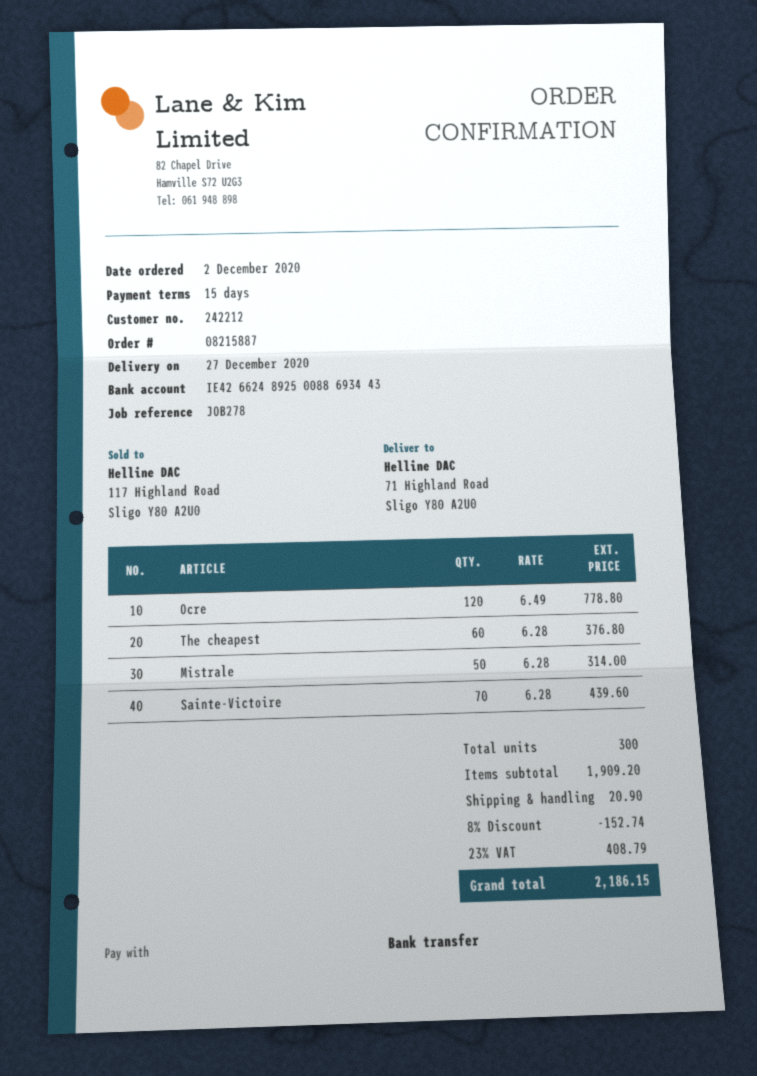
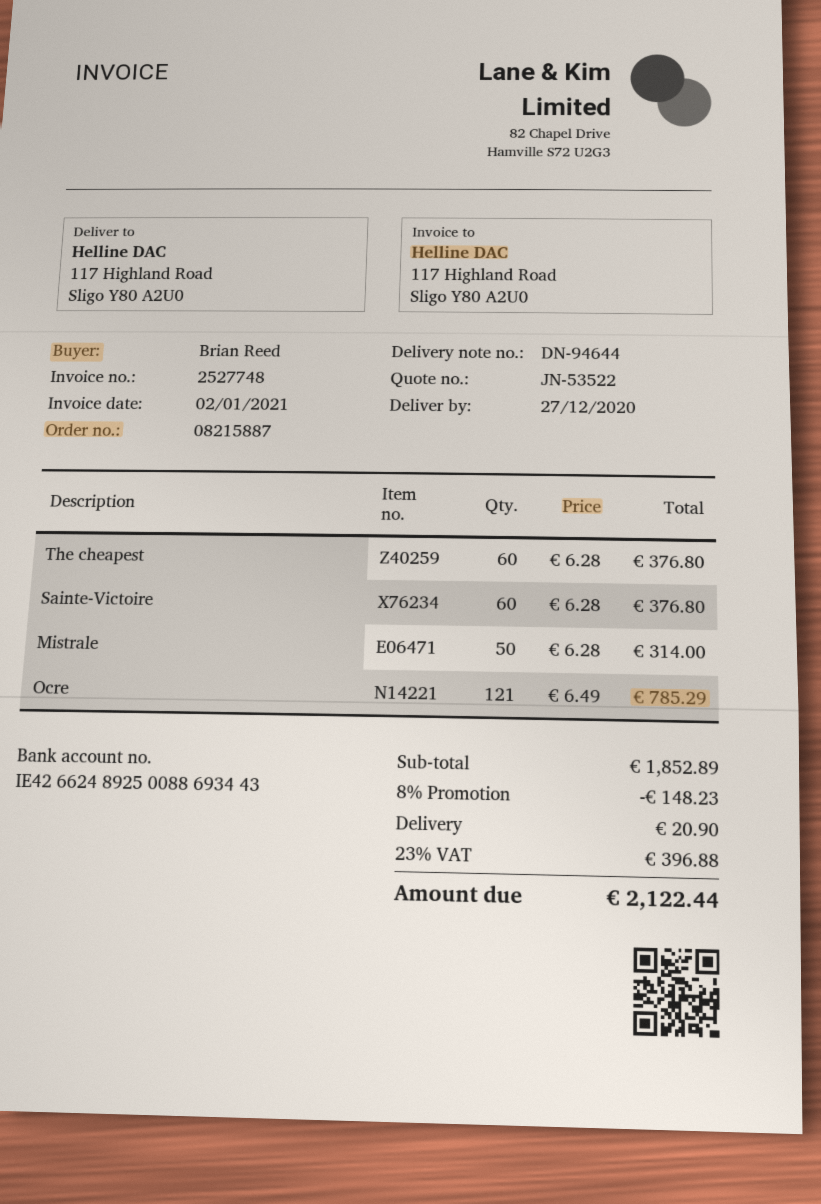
ship to: 71 Highland Road, Sligo Y80 A2U0 -> 117 Highland Road, Sligo Y80 A2U0
Ocre: 120 x 6.49 = 778.80 -> 121 x 6.49 = 785.29
Sainte-Victoire: 70 x 6.28 = 439.60 -> 60 x 6.28 = 376.80
subtotal: 1909.20 -> 1852.89
discount: 8% = 152.74 -> 8% = 148.23
tax: 23% = 408.79 -> 23% = 396.88
total: 2186.15 -> 2122.44

